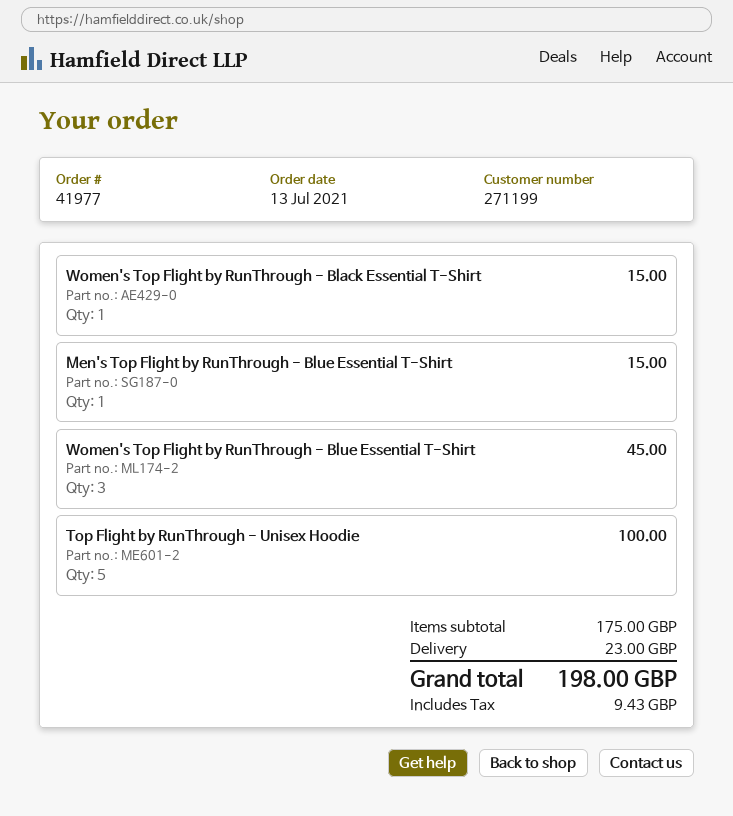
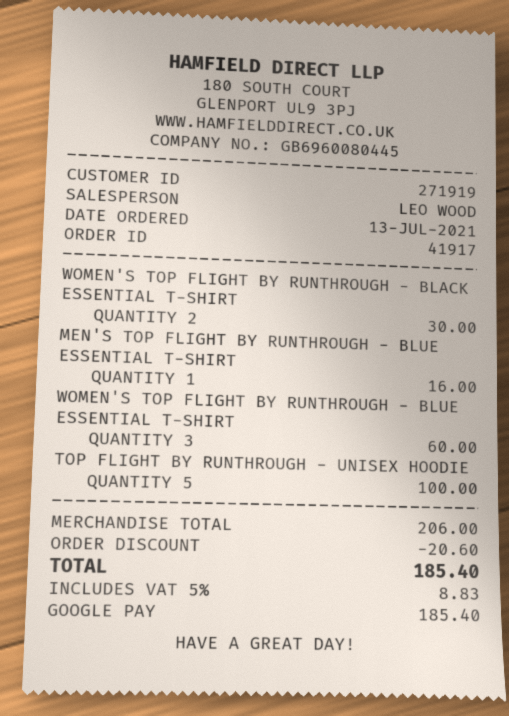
order number: 41977 -> 41917
customer number: 271199 -> 271919
Women's Top Flight by RunThrough - Black Essential T-Shirt: 1 for 15.00 -> 2 for 30.00
Men's Top Flight by RunThrough - Blue Essential T-Shirt: 1 for 15.00 -> 1 for 16.00
Women's Top Flight by RunThrough - Blue Essential T-Shirt: 3 for 45.00 -> 3 for 60.00
subtotal: 175.00 -> 206.00
discount: none -> 20.60
shipping: 23.00 -> none
tax: 9.43 -> 8.83
total: 198.00 -> 185.40

